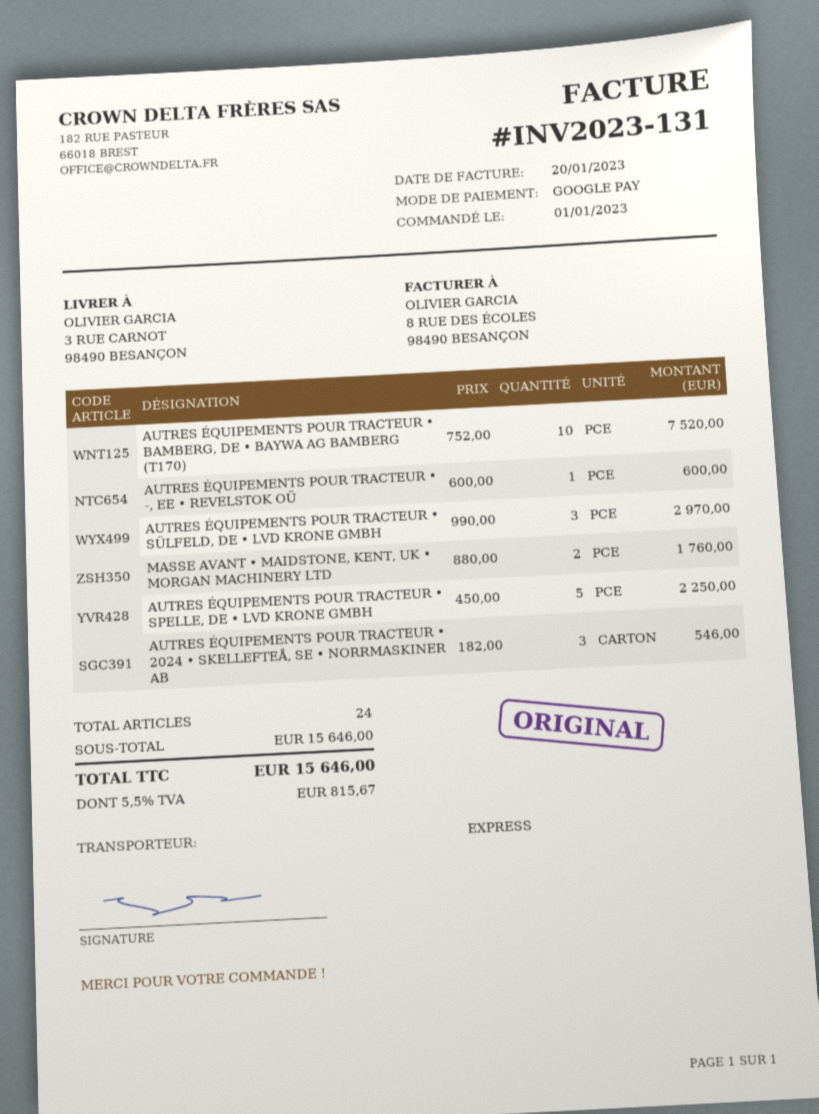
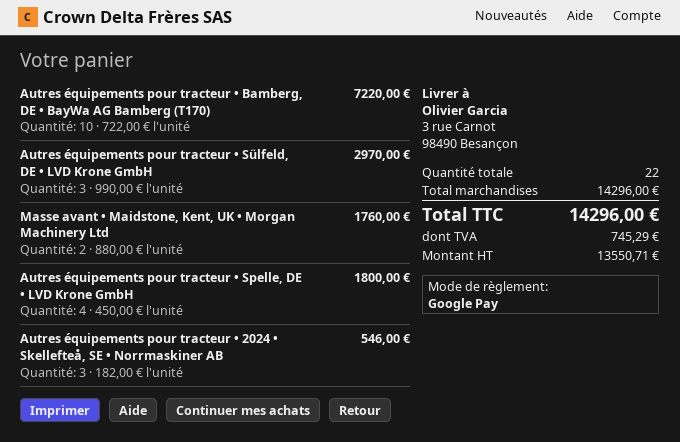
AUTRES ÉQUIPEMENTS POUR TRACTEUR • BAMBERG, DE • BAYWA AG BAMBERG (T170): 10 x 752.00 = 7520.00 -> 10 x 722.00 = 7220.00
AUTRES ÉQUIPEMENTS POUR TRACTEUR • -, EE • REVELSTOK OÜ: 1 x 600.00 = 600.00 -> none
AUTRES ÉQUIPEMENTS POUR TRACTEUR • SPELLE, DE • LVD KRONE GMBH: 5 x 450.00 = 2250.00 -> 4 x 450.00 = 1800.00
total quantity: 24 -> 22
subtotal: 15646.00 -> 14296.00
tax: 815.67 -> 745.29
total: 15646.00 -> 14296.00

